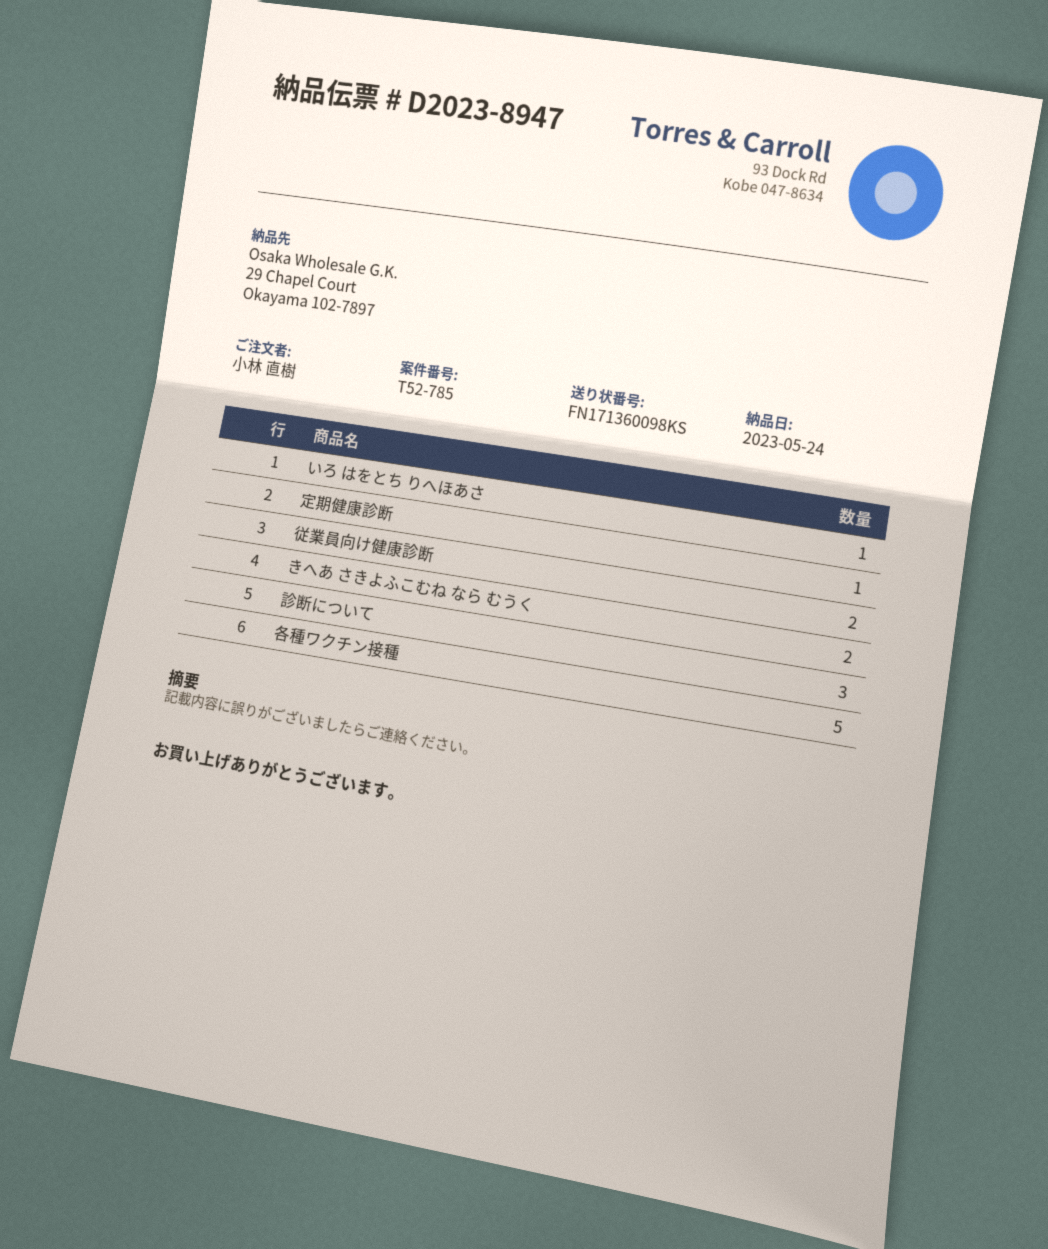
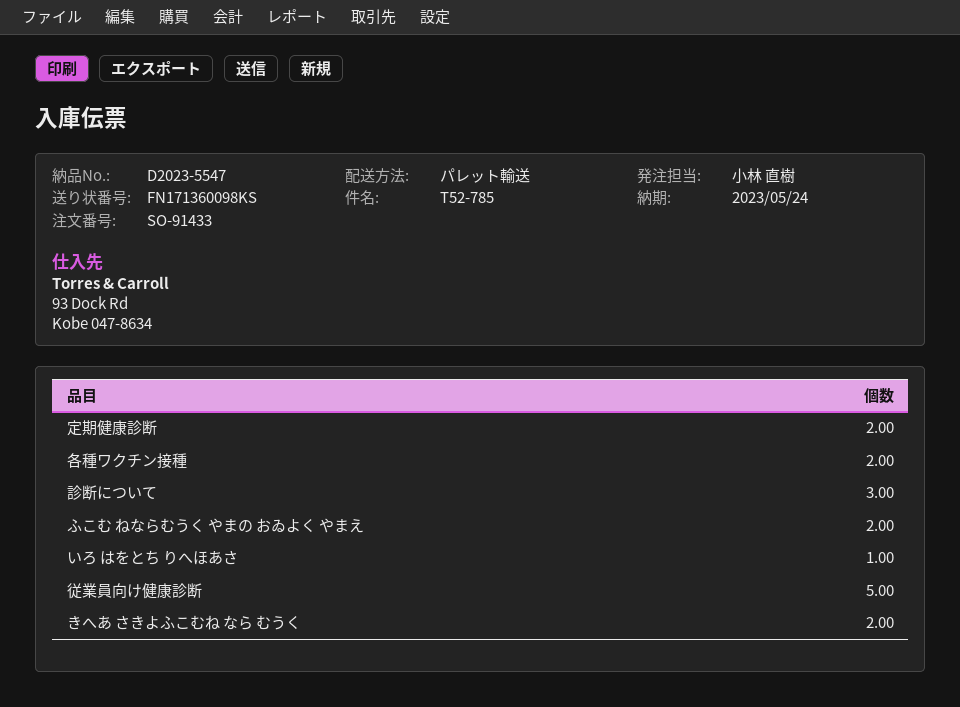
delivery note number: D2023-8947 -> D2023-5547
定期健康診断: 1 -> 2
従業員向け健康診断: 2 -> 5
各種ワクチン接種: 5 -> 2
ふこむ ねならむうく やまの おゐよく やまえ: none -> 2

